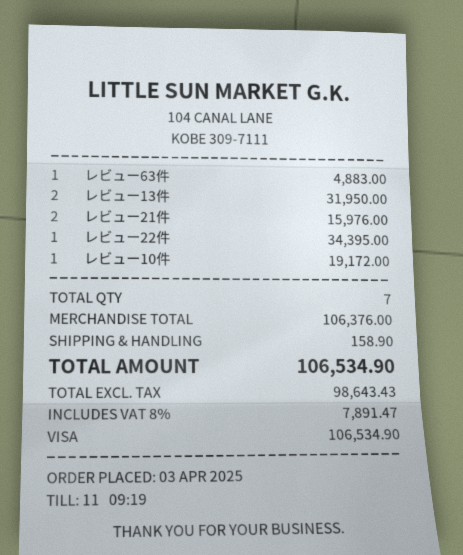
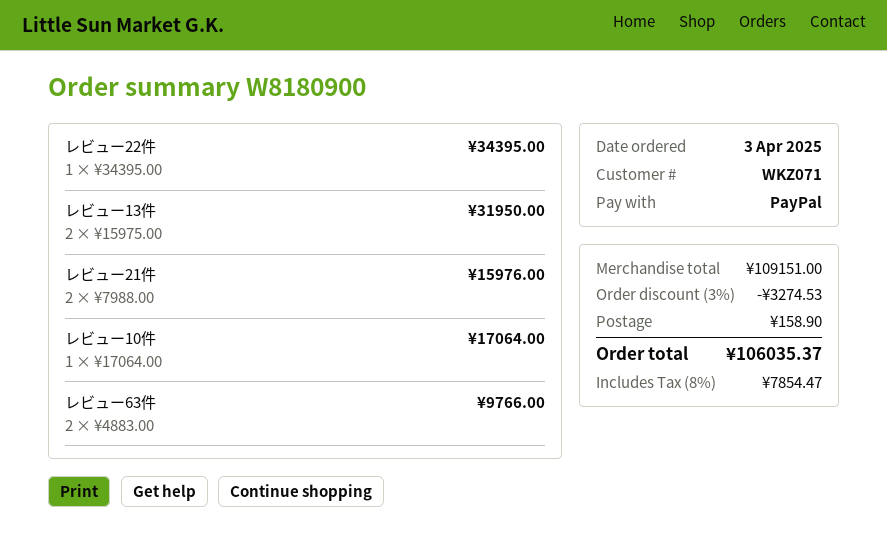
payment method: Visa -> PayPal
レビュー63件: 1 for 4883.00 -> 2 for 9766.00
レビュー10件: 1 for 19172.00 -> 1 for 17064.00
subtotal: 106376.00 -> 109151.00
discount: none -> 3% = 3274.53
tax: 8% = 7891.47 -> 8% = 7854.47
total: 106534.90 -> 106035.37

